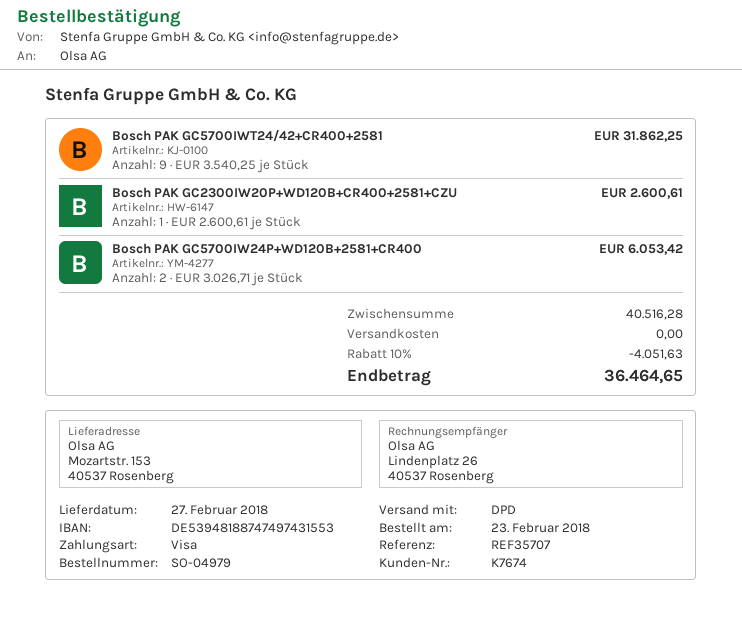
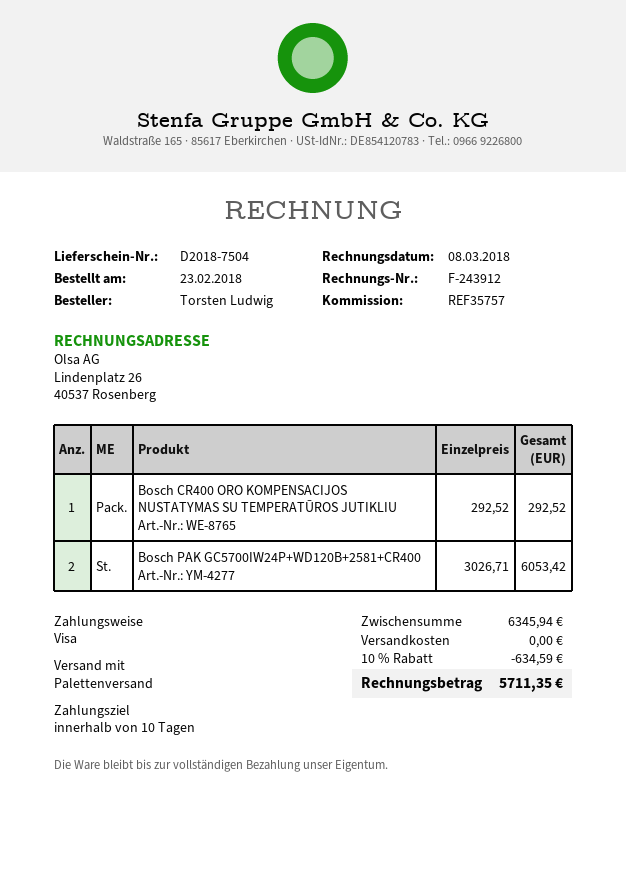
reference: REF35707 -> REF35757
shipping method: DPD -> pallet freight
Bosch PAK GC5700IWT24/42+CR400+2581: 9 x 3540.25 = 31862.25 -> none
Bosch PAK GC2300IW20P+WD120B+CR400+2581+CZU: 1 x 2600.61 = 2600.61 -> none
Bosch CR400 ORO KOMPENSACIJOS NUSTATYMAS SU TEMPERATŪROS JUTIKLIU: none -> 1 x 292.52 = 292.52
subtotal: 40516.28 -> 6345.94
discount: 10% = 4051.63 -> 10% = 634.59
total: 36464.65 -> 5711.35

